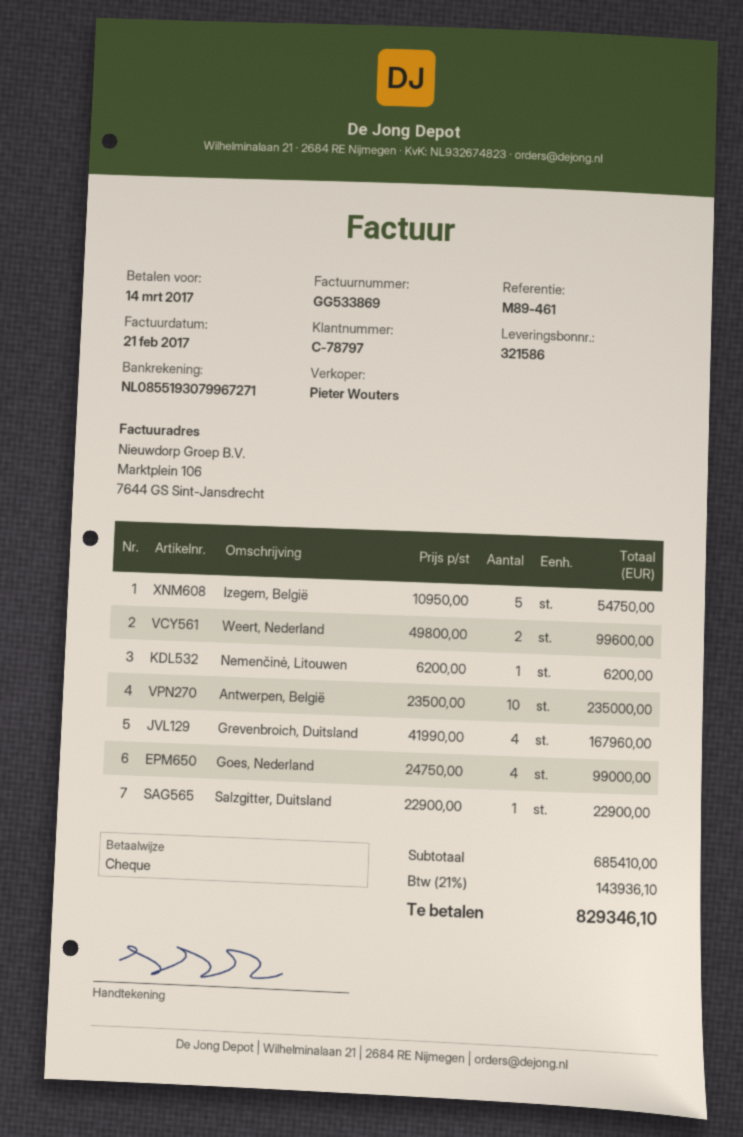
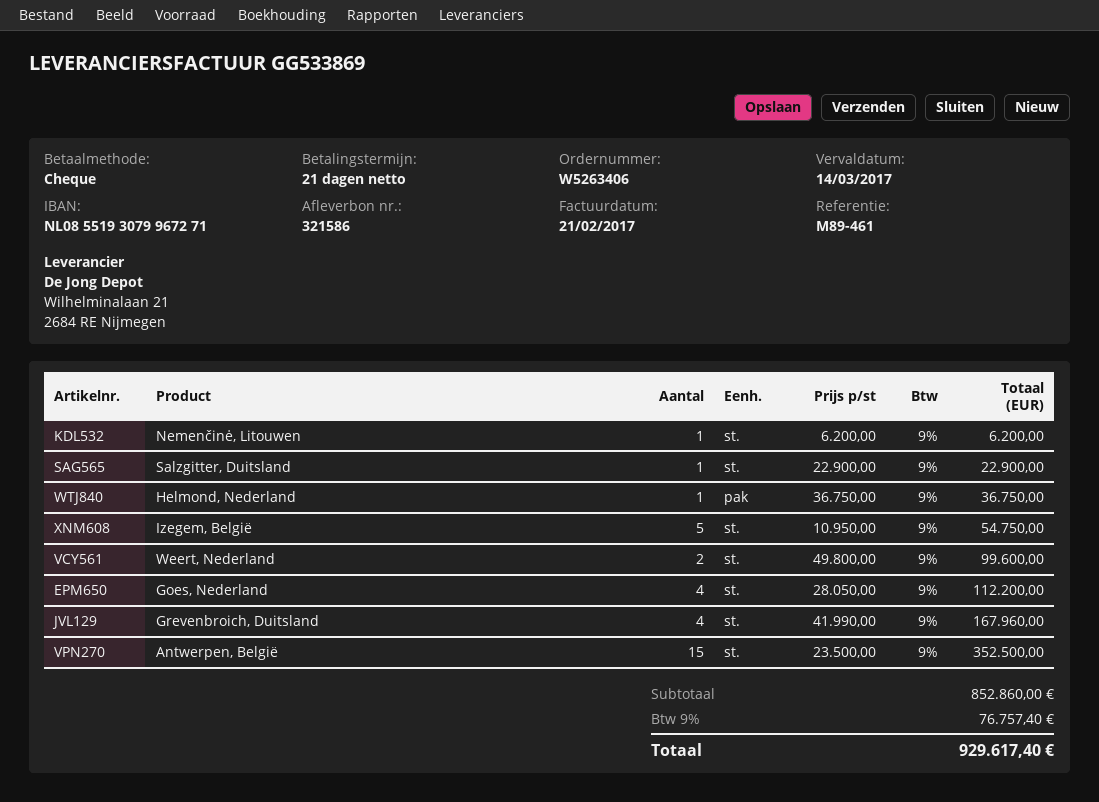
Antwerpen, België: 10 x 23500.00 = 235000.00 -> 15 x 23500.00 = 352500.00
Goes, Nederland: 4 x 24750.00 = 99000.00 -> 4 x 28050.00 = 112200.00
Helmond, Nederland: none -> 1 x 36750.00 = 36750.00
subtotal: 685410.00 -> 852860.00
tax: 21% = 143936.10 -> 9% = 76757.40
total: 829346.10 -> 929617.40

